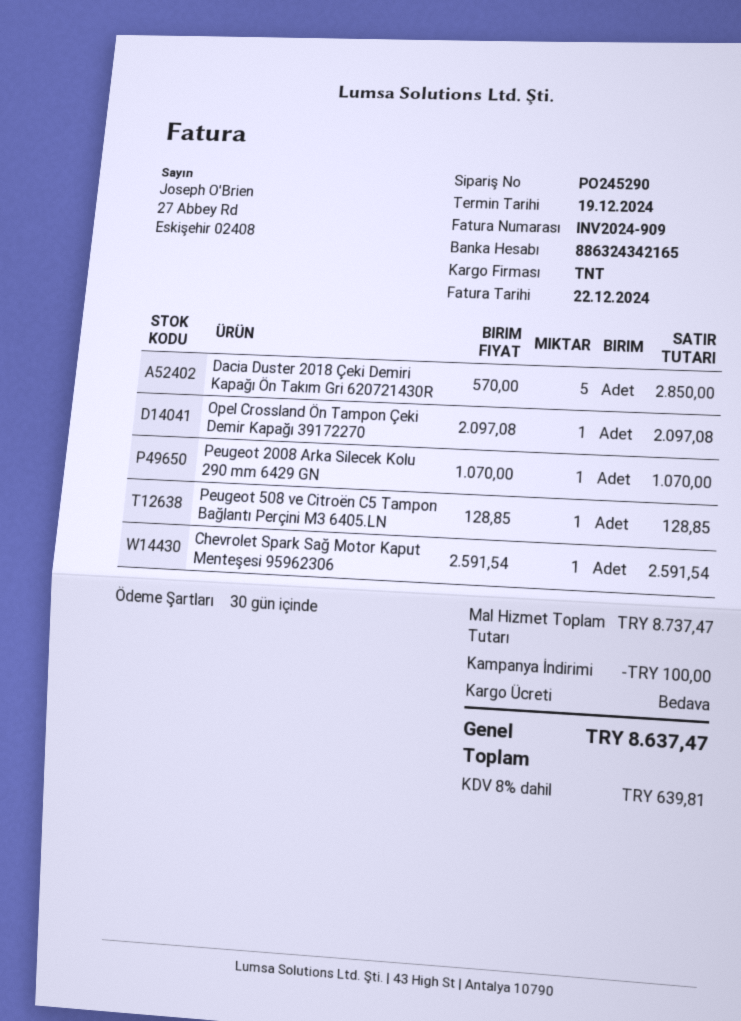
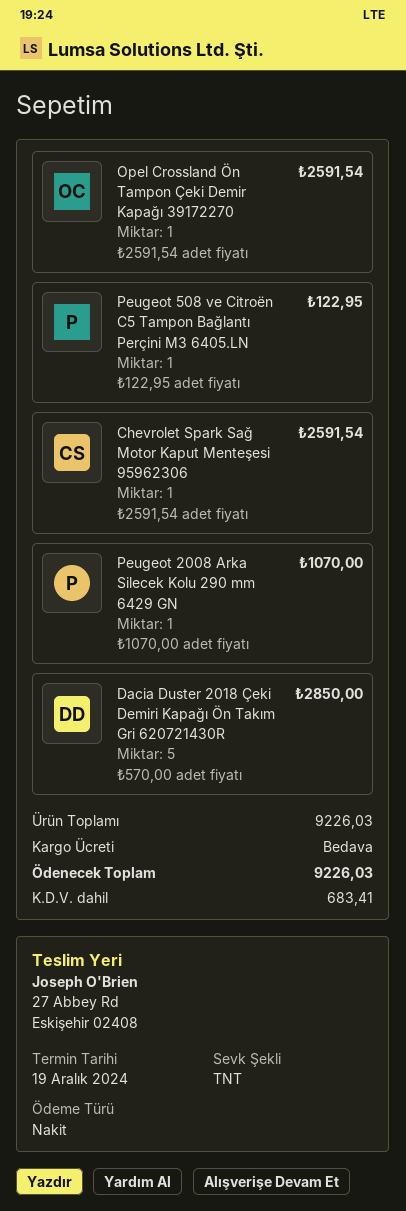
Opel Crossland Ön Tampon Çeki Demir Kapağı 39172270: 1 x 2097.08 = 2097.08 -> 1 x 2591.54 = 2591.54
Peugeot 508 ve Citroën C5 Tampon Bağlantı Perçini M3 6405.LN: 1 x 128.85 = 128.85 -> 1 x 122.95 = 122.95
subtotal: 8737.47 -> 9226.03
discount: 100.00 -> none
tax: 639.81 -> 683.41
total: 8637.47 -> 9226.03

